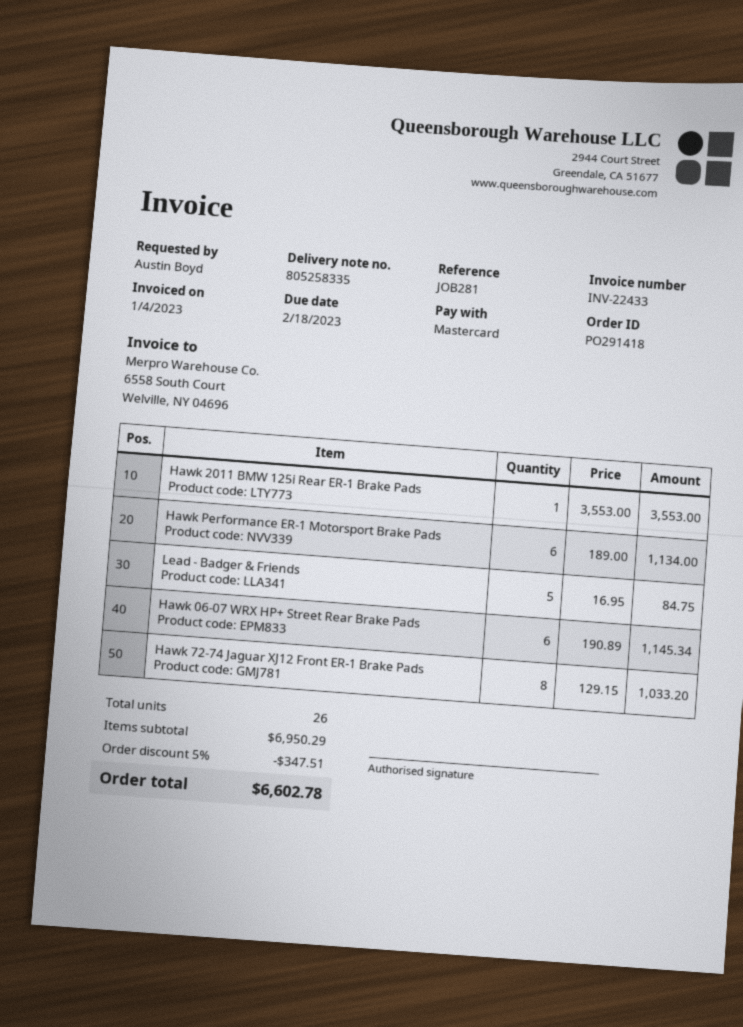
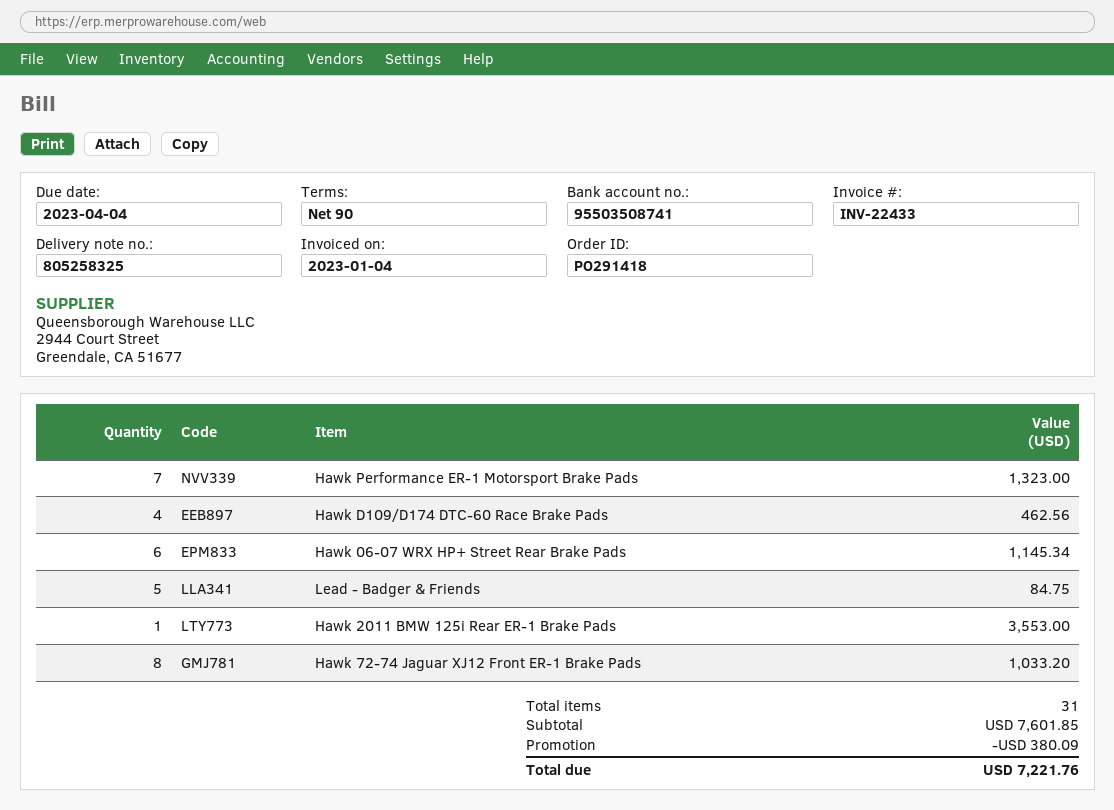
delivery note number: 805258335 -> 805258325
due date: 2023-02-18 -> 2023-04-04
Hawk Performance ER-1 Motorsport Brake Pads: 6 for 1134.00 -> 7 for 1323.00
Hawk D109/D174 DTC-60 Race Brake Pads: none -> 4 for 462.56
total quantity: 26 -> 31
subtotal: 6950.29 -> 7601.85
discount: 347.51 -> 380.09
total: 6602.78 -> 7221.76

